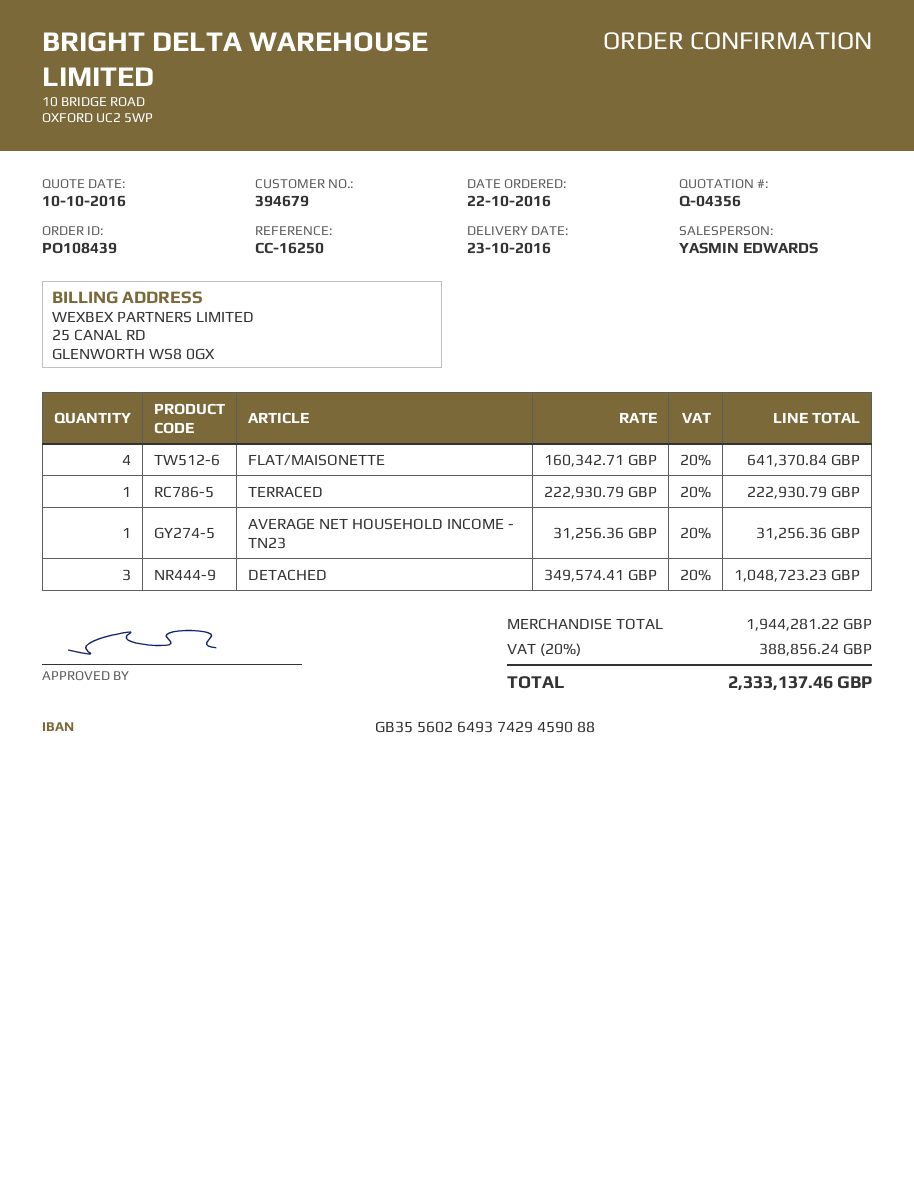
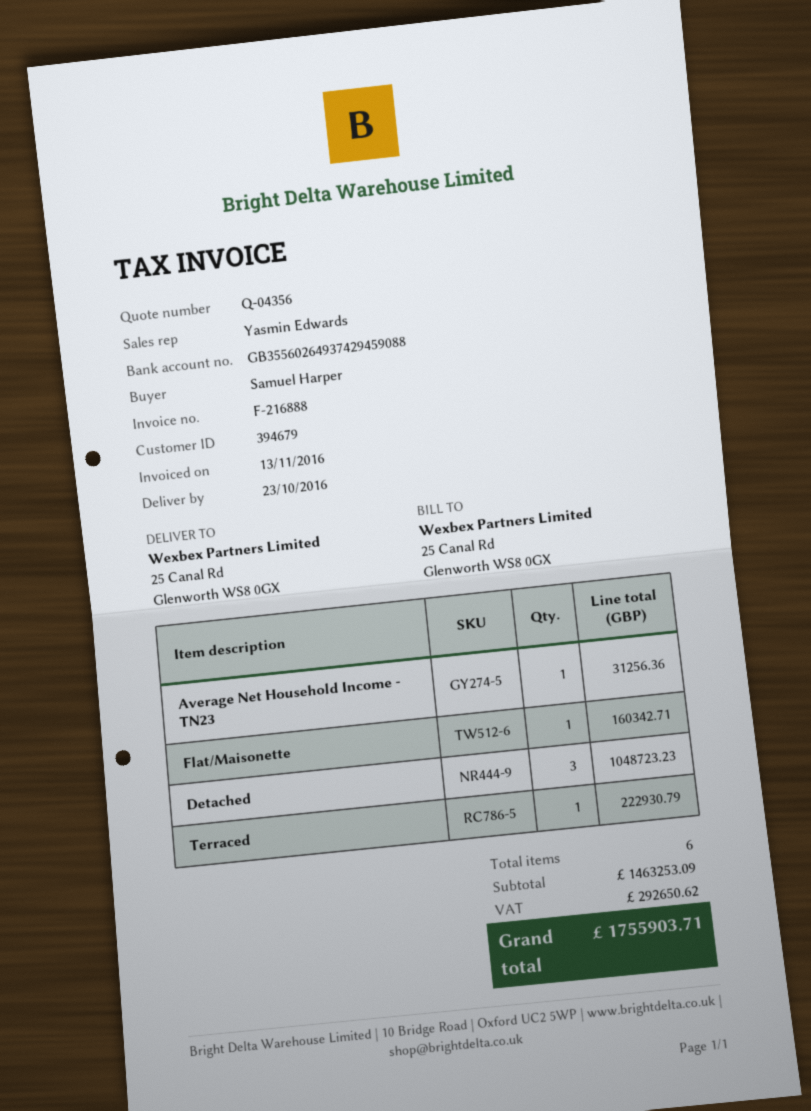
FLAT/MAISONETTE: 4 for 641370.84 -> 1 for 160342.71
subtotal: 1944281.22 -> 1463253.09
tax: 388856.24 -> 292650.62
total: 2333137.46 -> 1755903.71

